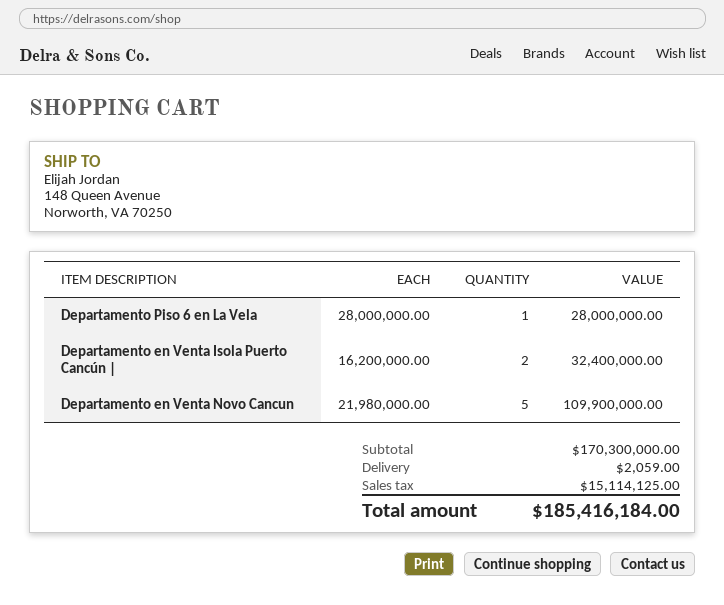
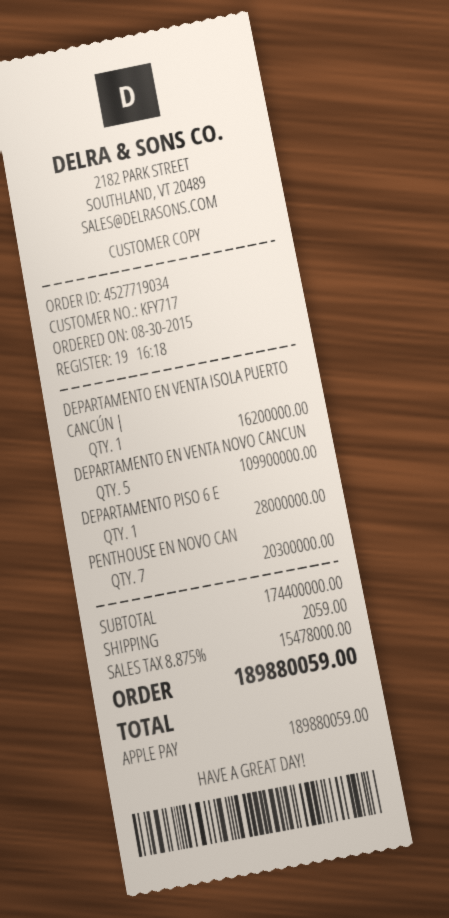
Departamento en Venta Isola Puerto Cancún |: 2 for 32400000.00 -> 1 for 16200000.00
PENTHOUSE EN NOVO CAN: none -> 7 for 20300000.00
subtotal: 170300000.00 -> 174400000.00
tax: 15114125.00 -> 15478000.00
total: 185416184.00 -> 189880059.00

